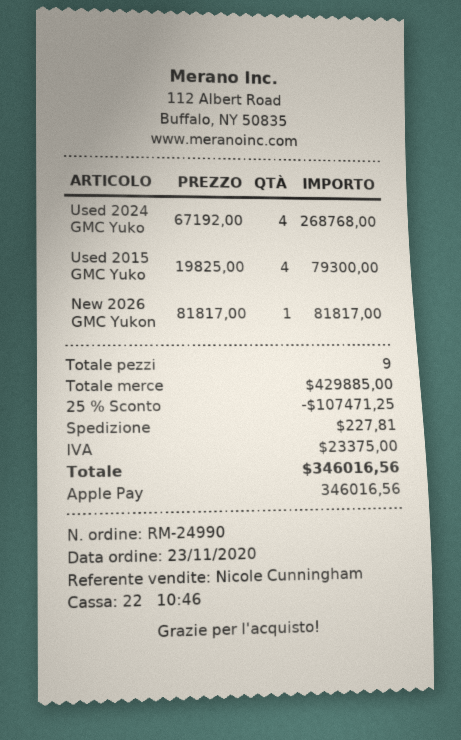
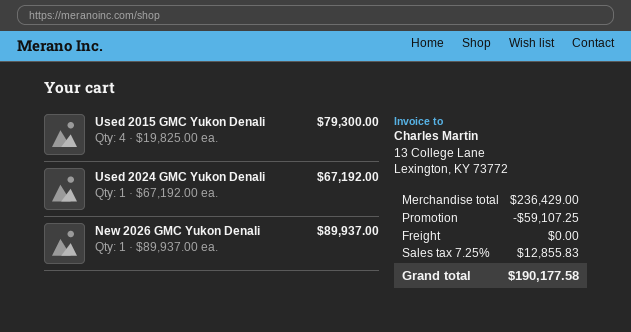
Used 2024 GMC Yuko: 4 x 67192.00 = 268768.00 -> 1 x 67192.00 = 67192.00
New 2026 GMC Yukon: 1 x 81817.00 = 81817.00 -> 1 x 89937.00 = 89937.00
subtotal: 429885.00 -> 236429.00
discount: 107471.25 -> 59107.25
shipping: 227.81 -> 0.00
tax: 23375.00 -> 12855.83
total: 346016.56 -> 190177.58

